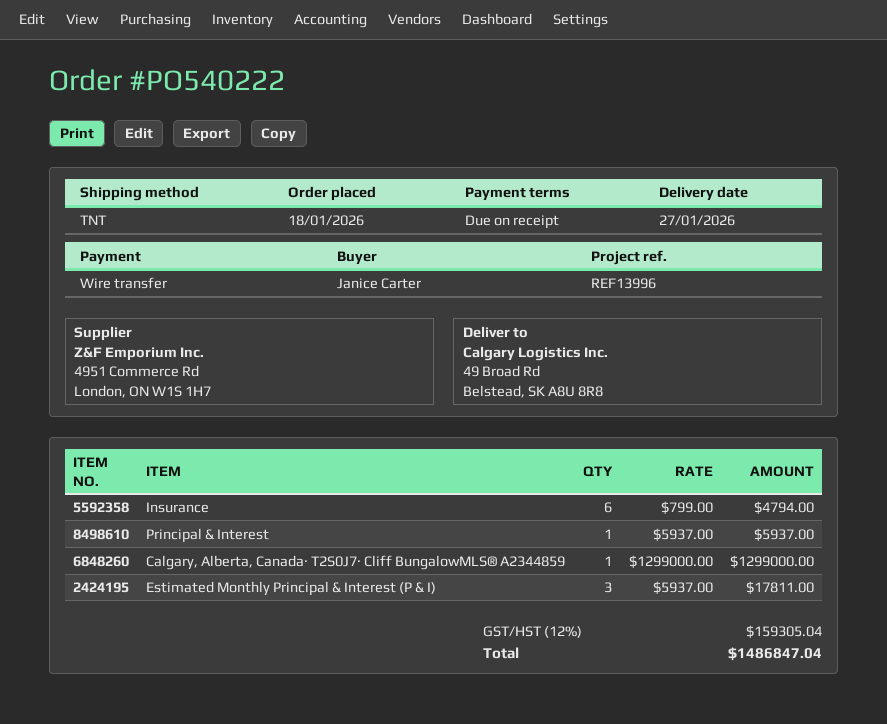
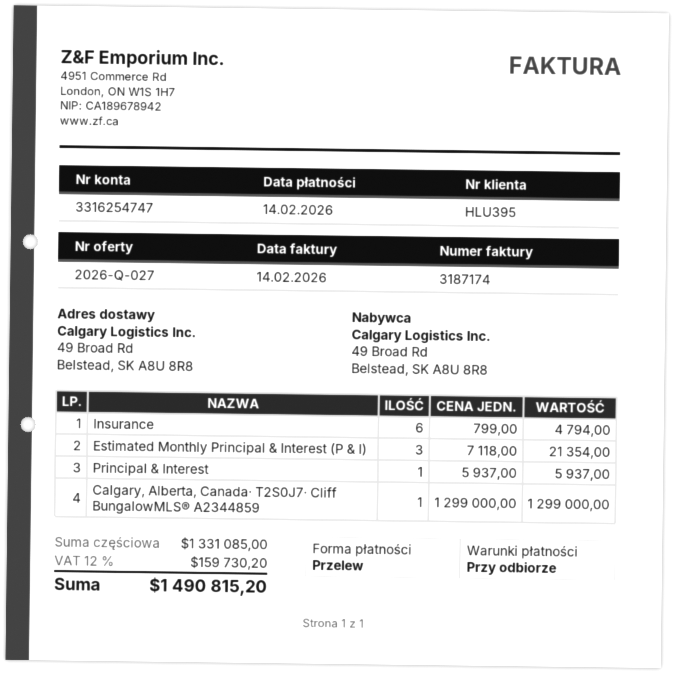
Estimated Monthly Principal & Interest (P & I): 3 x 5937.00 = 17811.00 -> 3 x 7118.00 = 21354.00
tax: 12% = 159305.04 -> 12% = 159730.20
total: 1486847.04 -> 1490815.20

